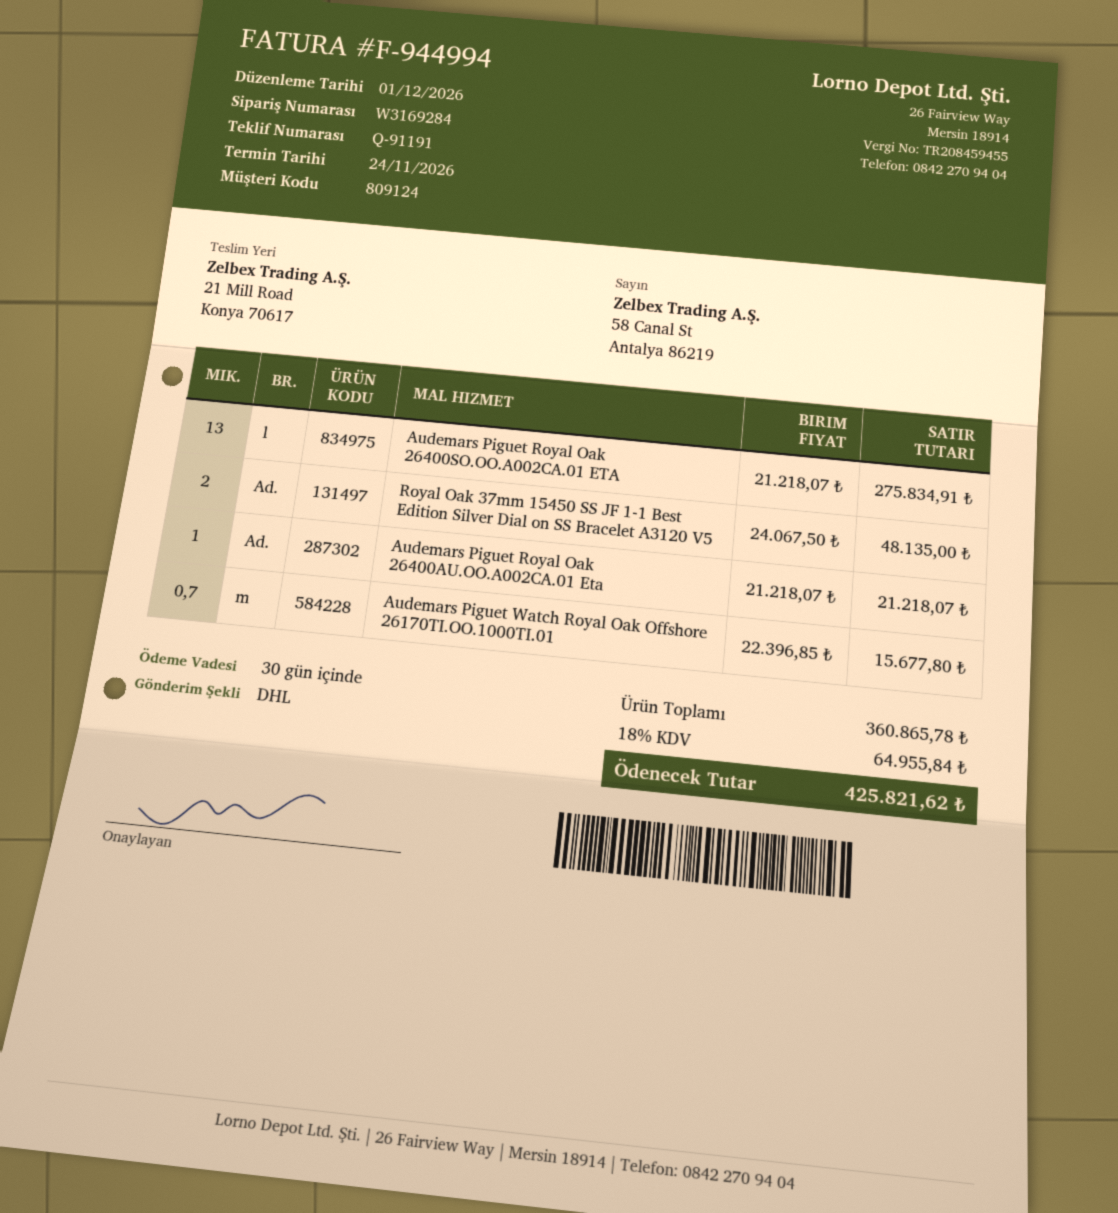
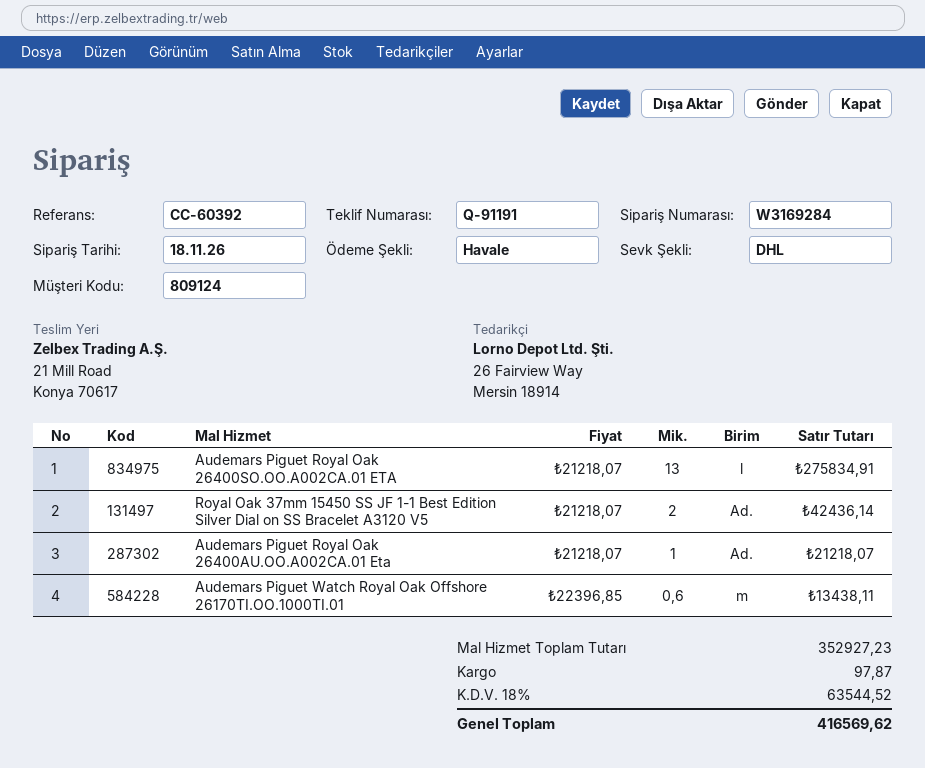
Royal Oak 37mm 15450 SS JF 1-1 Best Edition Silver Dial on SS Bracelet A3120 V5: 2 x 24067.50 = 48135.00 -> 2 x 21218.07 = 42436.14
Audemars Piguet Watch Royal Oak Offshore 26170TI.OO.1000TI.01: 0.7 x 22396.85 = 15677.80 -> 0.6 x 22396.85 = 13438.11
subtotal: 360865.78 -> 352927.23
shipping: none -> 97.87
tax: 18% = 64955.84 -> 18% = 63544.52
total: 425821.62 -> 416569.62

